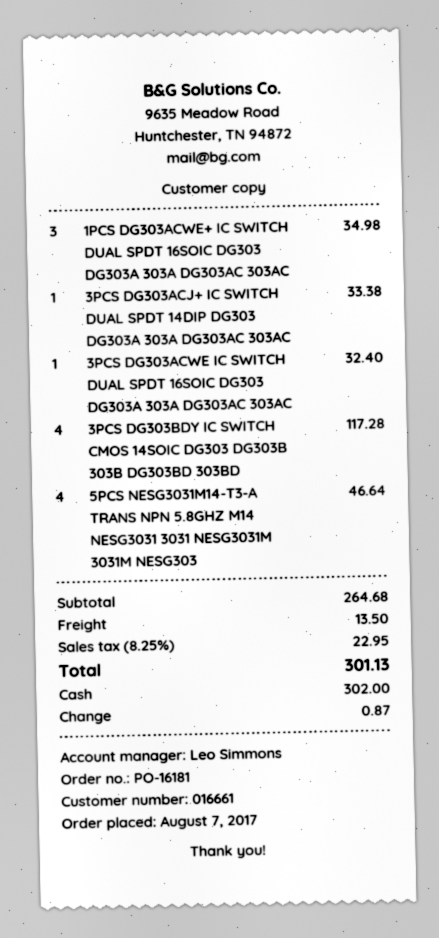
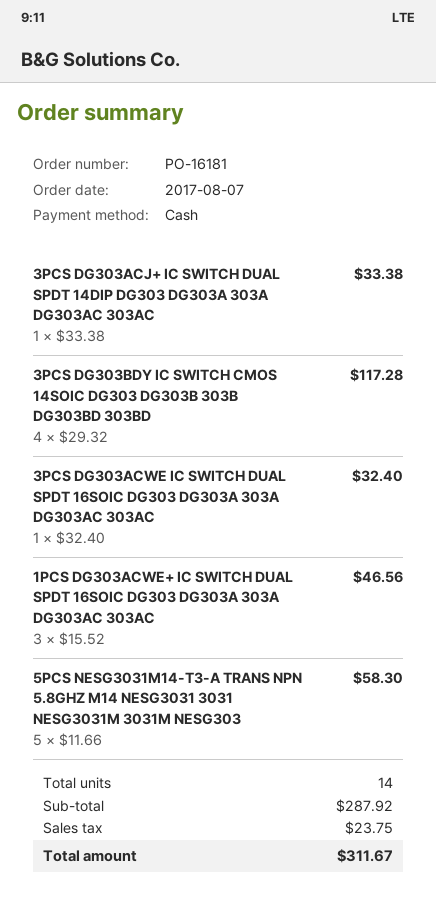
1PCS DG303ACWE+ IC SWITCH DUAL SPDT 16SOIC DG303 DG303A 303A DG303AC 303AC: 3 for 34.98 -> 3 for 46.56
5PCS NESG3031M14-T3-A TRANS NPN 5.8GHZ M14 NESG3031 3031 NESG3031M 3031M NESG303: 4 for 46.64 -> 5 for 58.30
subtotal: 264.68 -> 287.92
shipping: 13.50 -> none
tax: 22.95 -> 23.75
total: 301.13 -> 311.67

